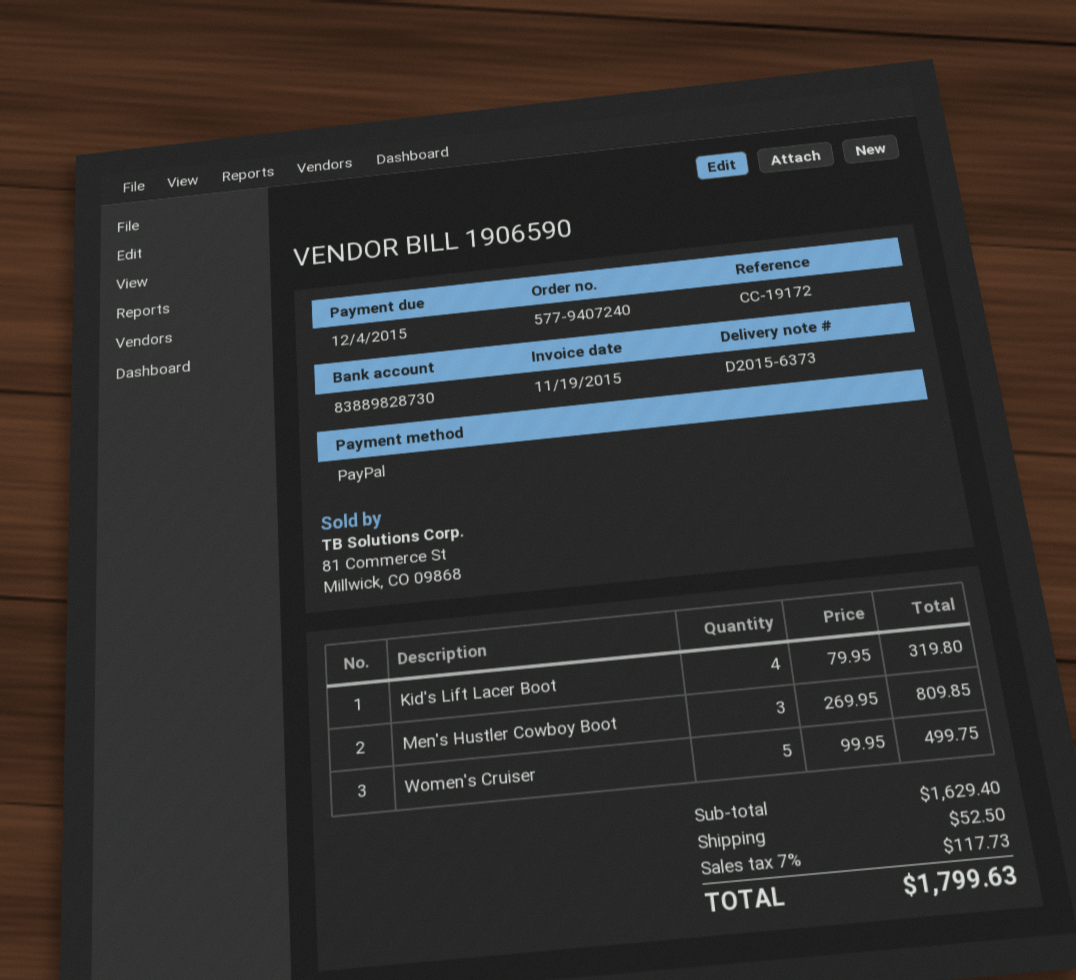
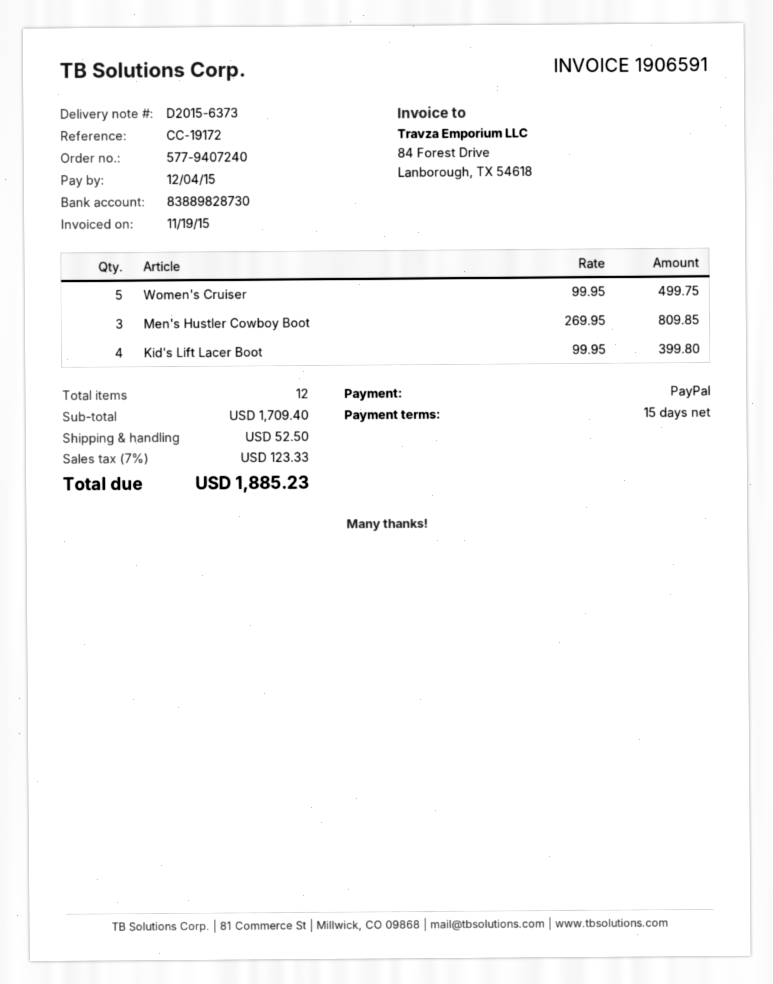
invoice number: 1906590 -> 1906591
Kid's Lift Lacer Boot: 4 x 79.95 = 319.80 -> 4 x 99.95 = 399.80
subtotal: 1629.40 -> 1709.40
tax: 7% = 117.73 -> 7% = 123.33
total: 1799.63 -> 1885.23

